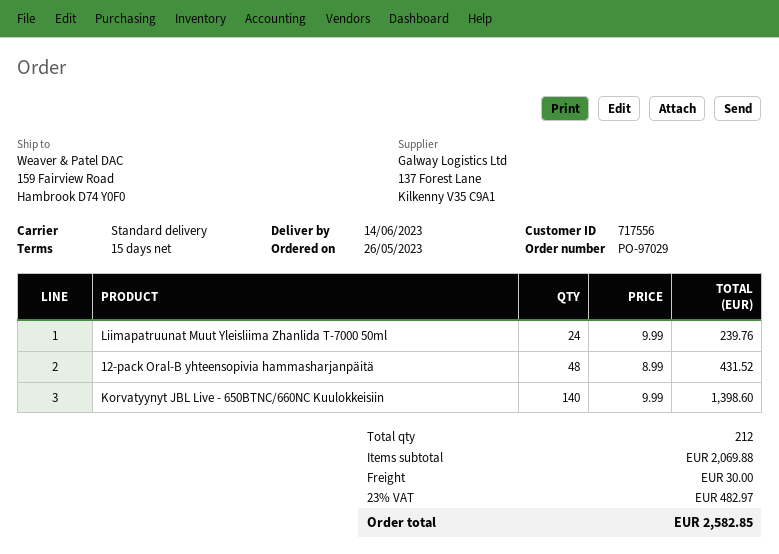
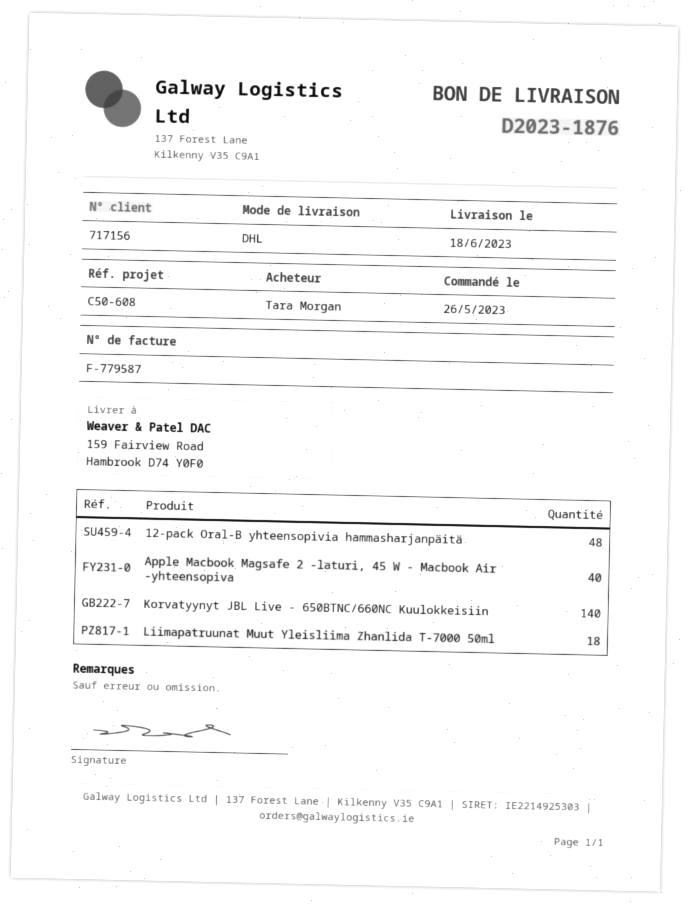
delivery date: 2023-06-14 -> 2023-06-18
customer number: 717556 -> 717156
shipping method: standard -> DHL
Liimapatruunat Muut Yleisliima Zhanlida T-7000 50ml: 24 -> 18
Apple Macbook Magsafe 2 -laturi, 45 W - Macbook Air -yhteensopiva: none -> 40

